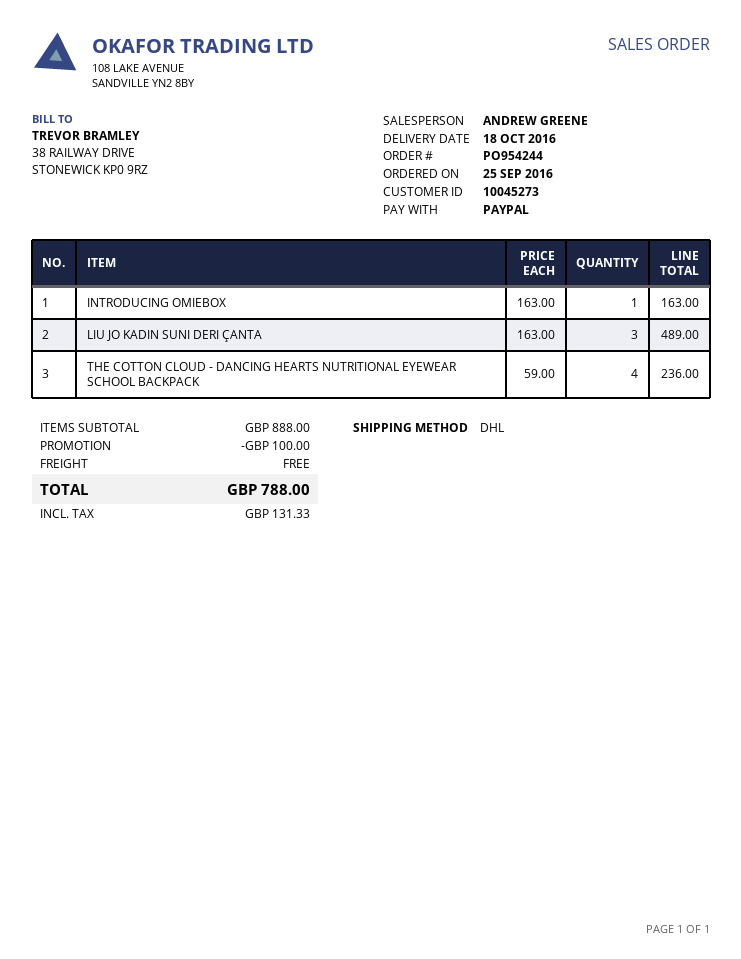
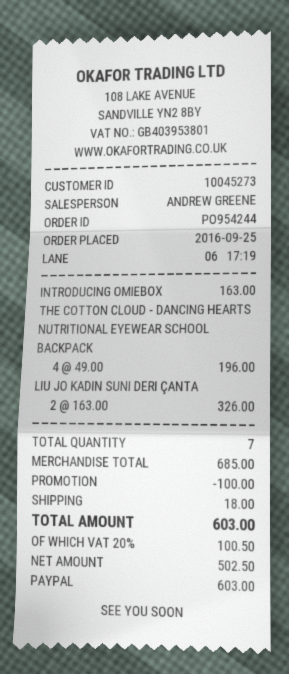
LIU JO KADIN SUNI DERI ÇANTA: 3 x 163.00 = 489.00 -> 2 x 163.00 = 326.00
THE COTTON CLOUD - DANCING HEARTS NUTRITIONAL EYEWEAR SCHOOL BACKPACK: 4 x 59.00 = 236.00 -> 4 x 49.00 = 196.00
subtotal: 888.00 -> 685.00
shipping: 0.00 -> 18.00
tax: 131.33 -> 100.50
total: 788.00 -> 603.00

